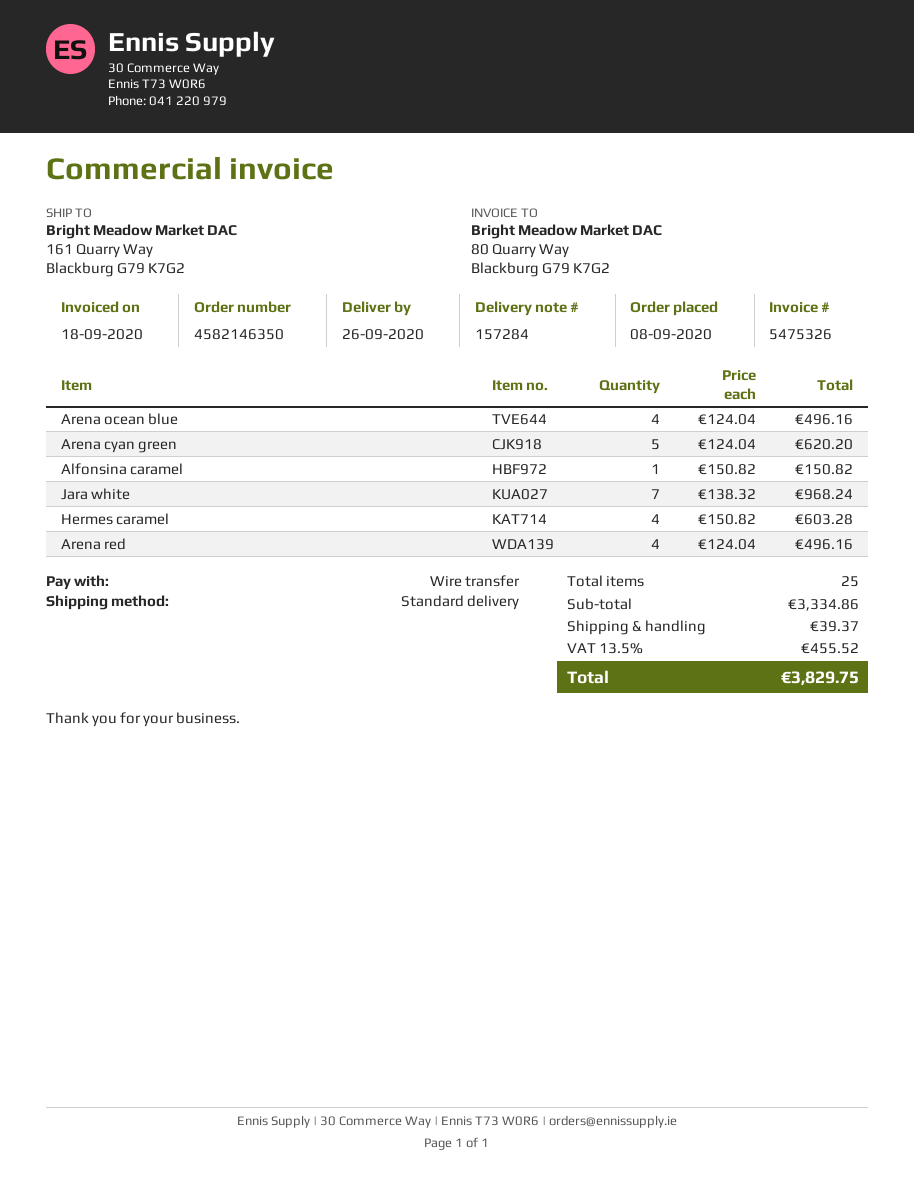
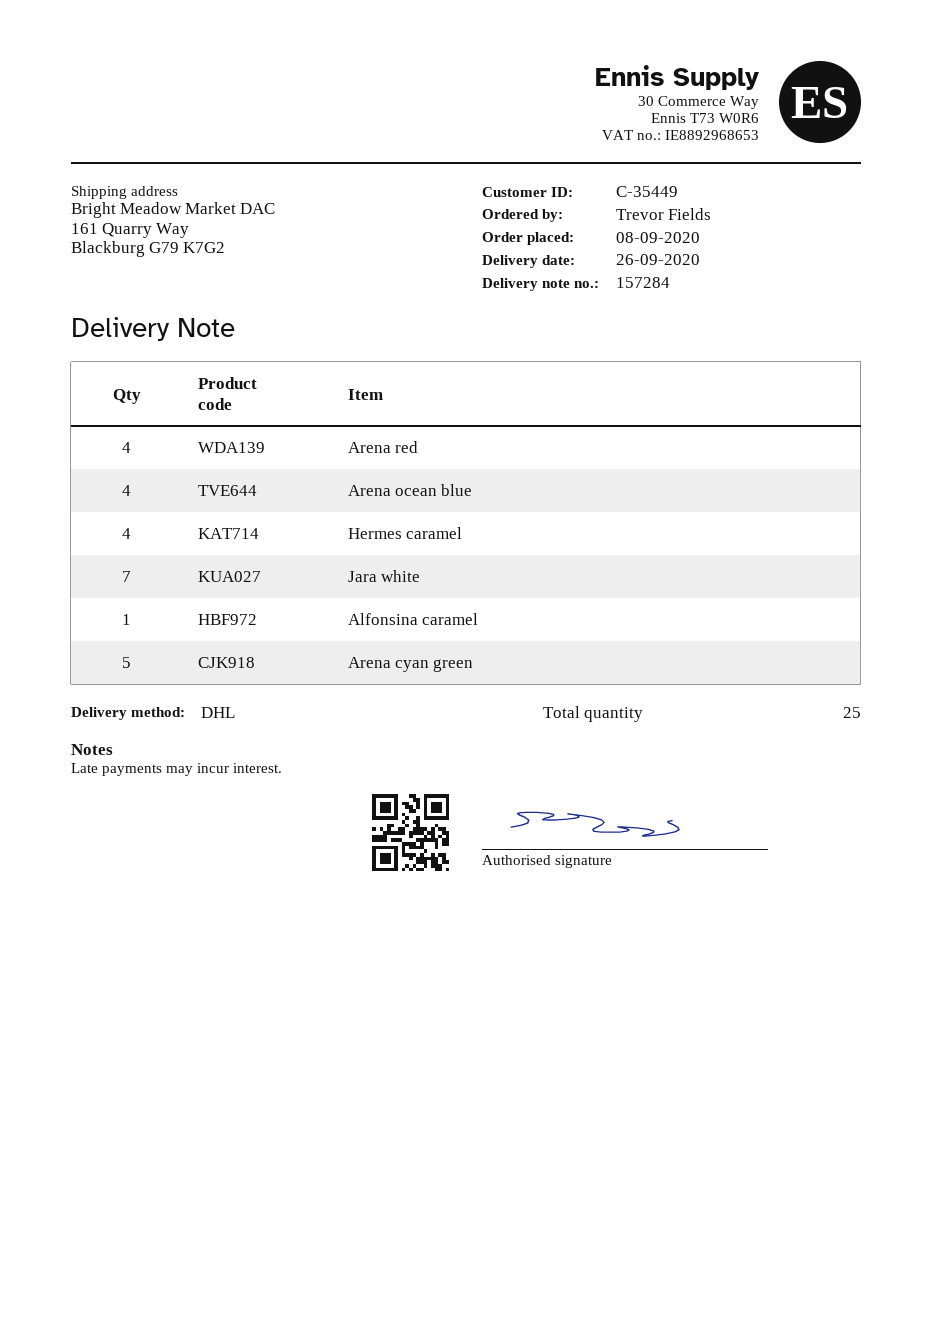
shipping method: standard -> DHL

